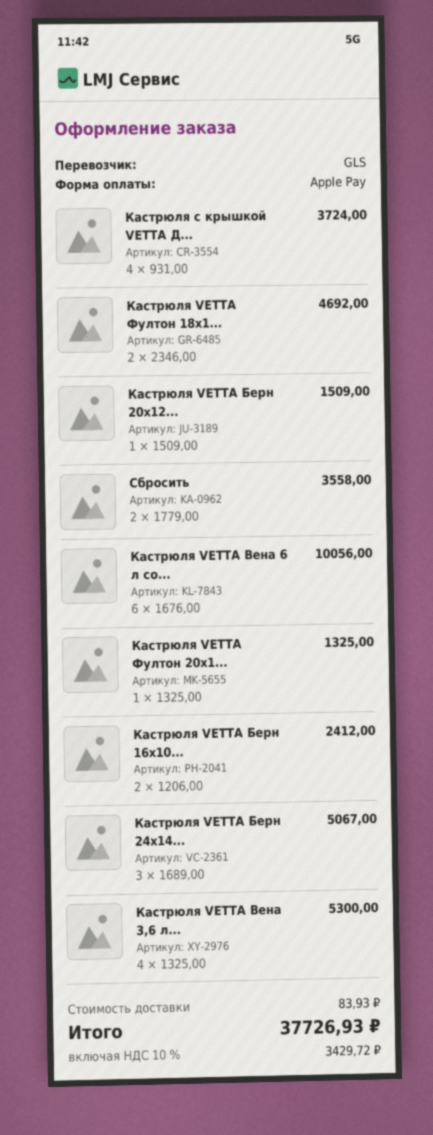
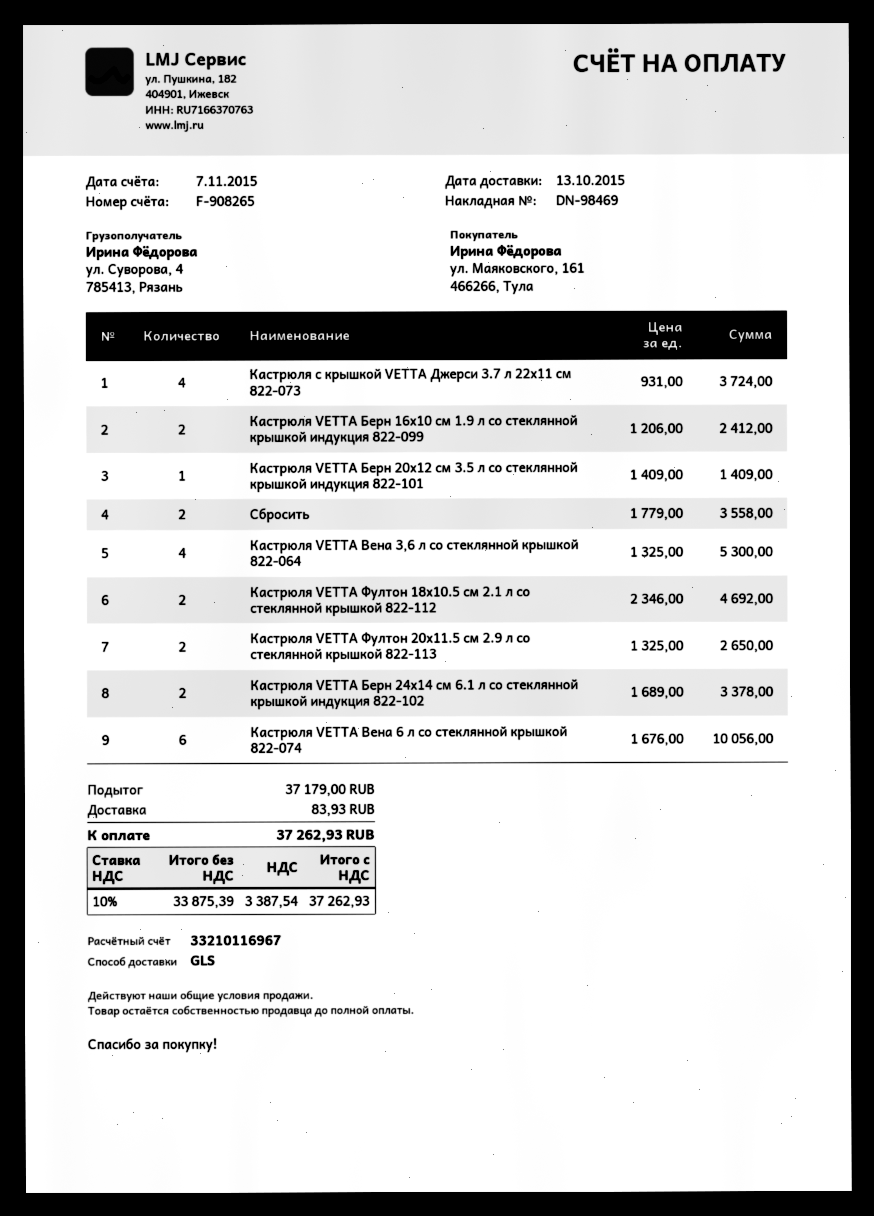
Кастрюля VETTA Берн 20x12...: 1 x 1509.00 = 1509.00 -> 1 x 1409.00 = 1409.00
Кастрюля VETTA Фултон 20x1...: 1 x 1325.00 = 1325.00 -> 2 x 1325.00 = 2650.00
Кастрюля VETTA Берн 24x14...: 3 x 1689.00 = 5067.00 -> 2 x 1689.00 = 3378.00
tax: 10% = 3429.72 -> 10% = 3387.54
total: 37726.93 -> 37262.93

